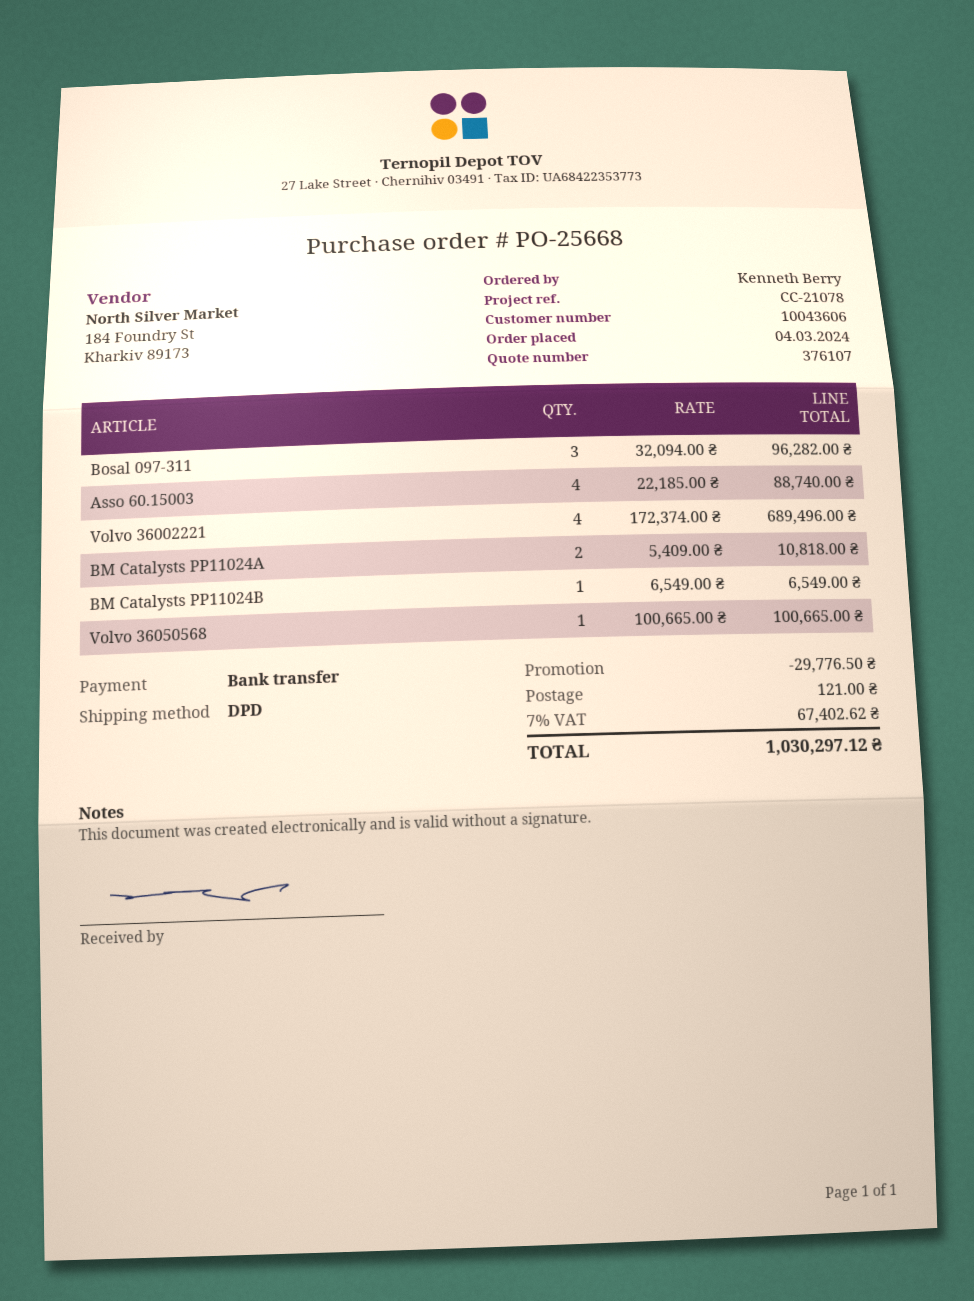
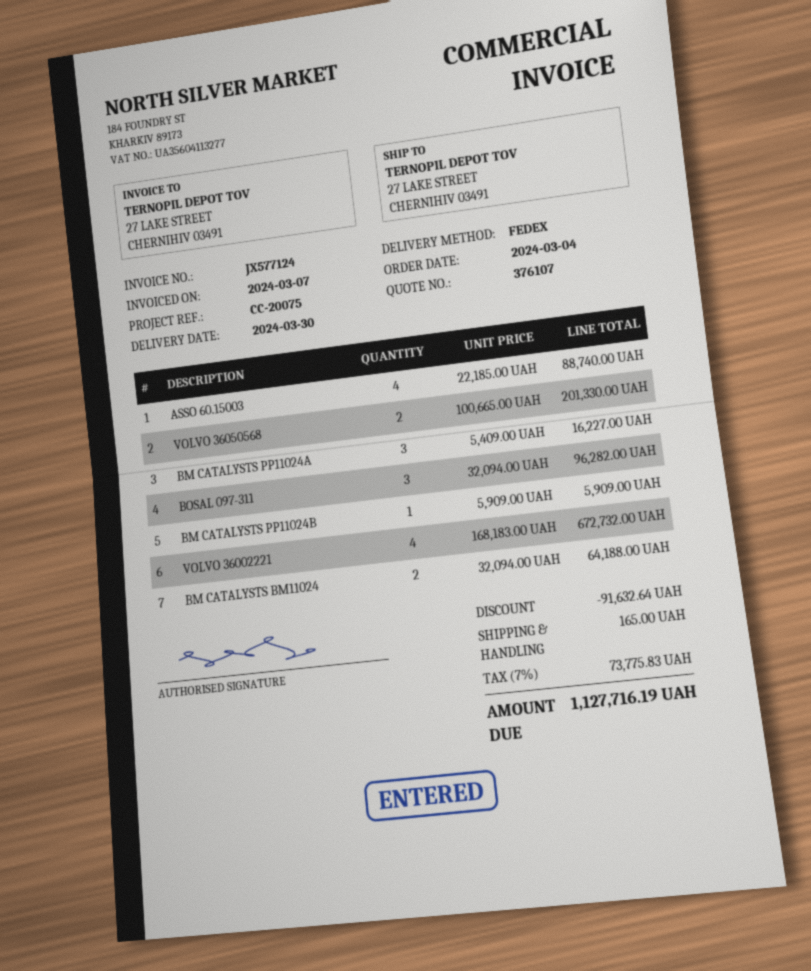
reference: CC-21078 -> CC-20075
shipping method: DPD -> FedEx
Volvo 36002221: 4 x 172374.00 = 689496.00 -> 4 x 168183.00 = 672732.00
BM Catalysts PP11024A: 2 x 5409.00 = 10818.00 -> 3 x 5409.00 = 16227.00
BM Catalysts PP11024B: 1 x 6549.00 = 6549.00 -> 1 x 5909.00 = 5909.00
Volvo 36050568: 1 x 100665.00 = 100665.00 -> 2 x 100665.00 = 201330.00
BM CATALYSTS BM11024: none -> 2 x 32094.00 = 64188.00
discount: 29776.50 -> 91632.64
shipping: 121.00 -> 165.00
tax: 7% = 67402.62 -> 7% = 73775.83
total: 1030297.12 -> 1127716.19

